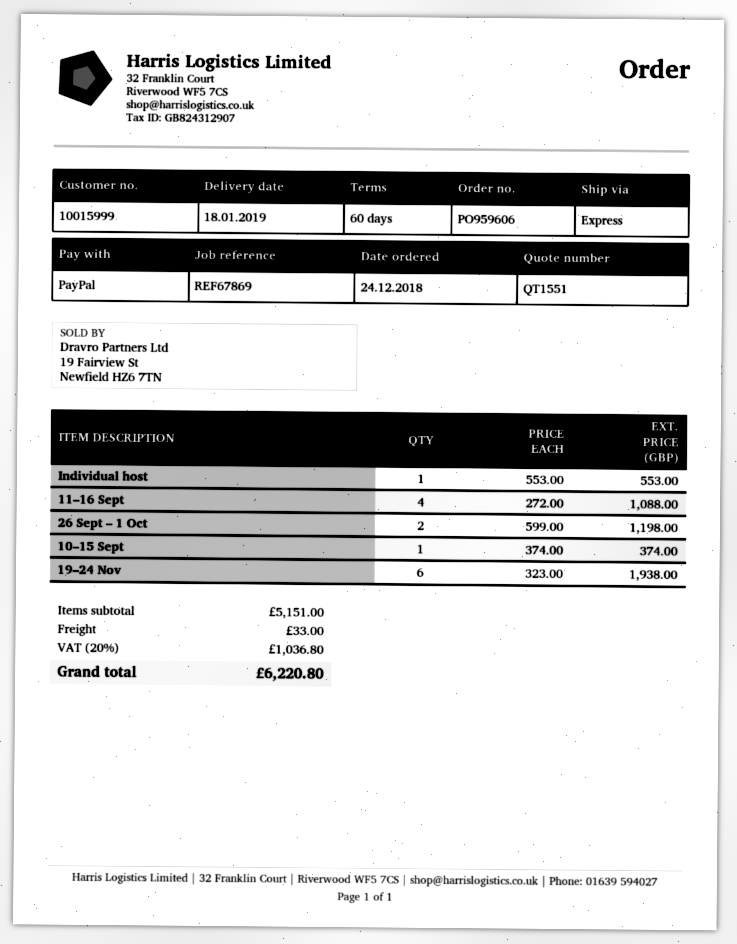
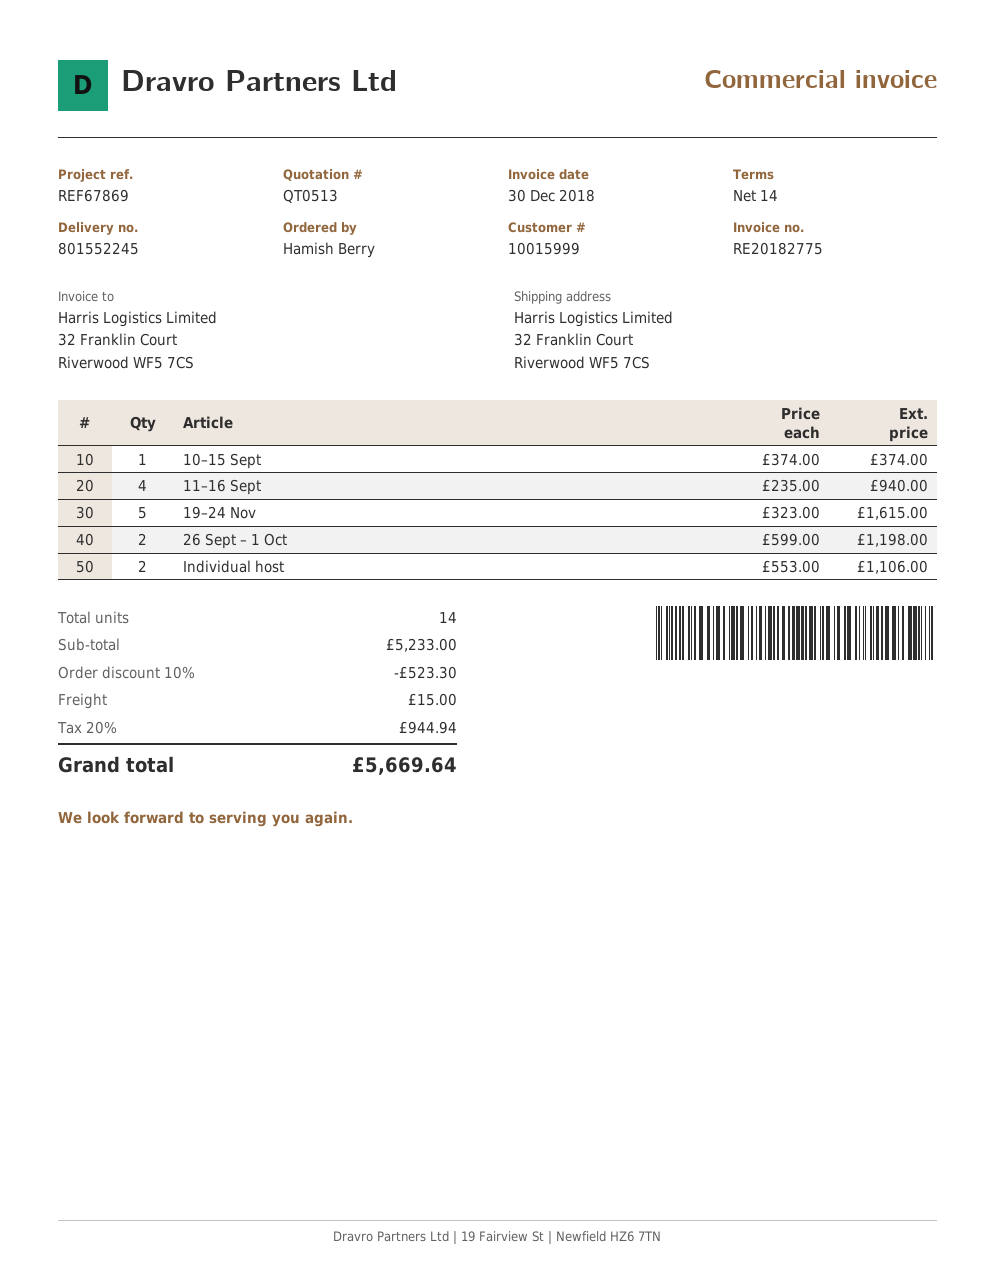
quote number: QT1551 -> QT0513
payment terms: 60 days -> 14 days
Individual host: 1 x 553.00 = 553.00 -> 2 x 553.00 = 1106.00
11–16 Sept: 4 x 272.00 = 1088.00 -> 4 x 235.00 = 940.00
19–24 Nov: 6 x 323.00 = 1938.00 -> 5 x 323.00 = 1615.00
subtotal: 5151.00 -> 5233.00
discount: none -> 10% = 523.30
shipping: 33.00 -> 15.00
tax: 20% = 1036.80 -> 20% = 944.94
total: 6220.80 -> 5669.64

